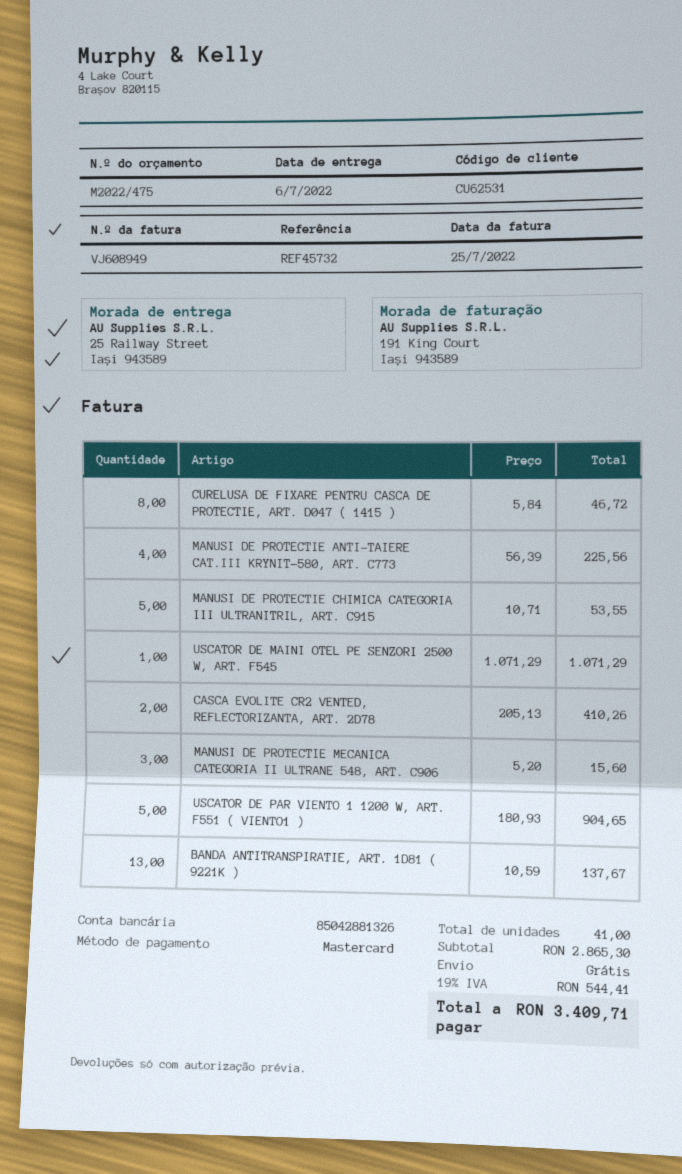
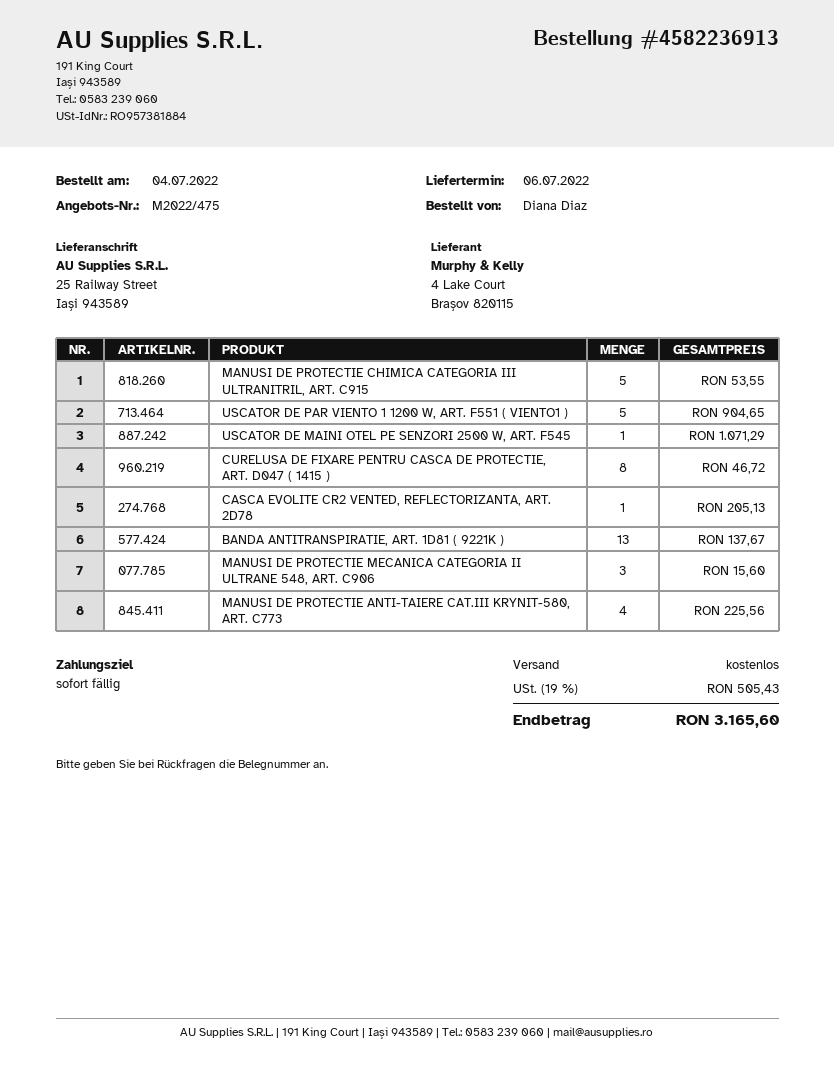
CASCA EVOLITE CR2 VENTED, REFLECTORIZANTA, ART. 2D78: 2 for 410.26 -> 1 for 205.13
tax: 19% = 544.41 -> 19% = 505.43
total: 3409.71 -> 3165.60

